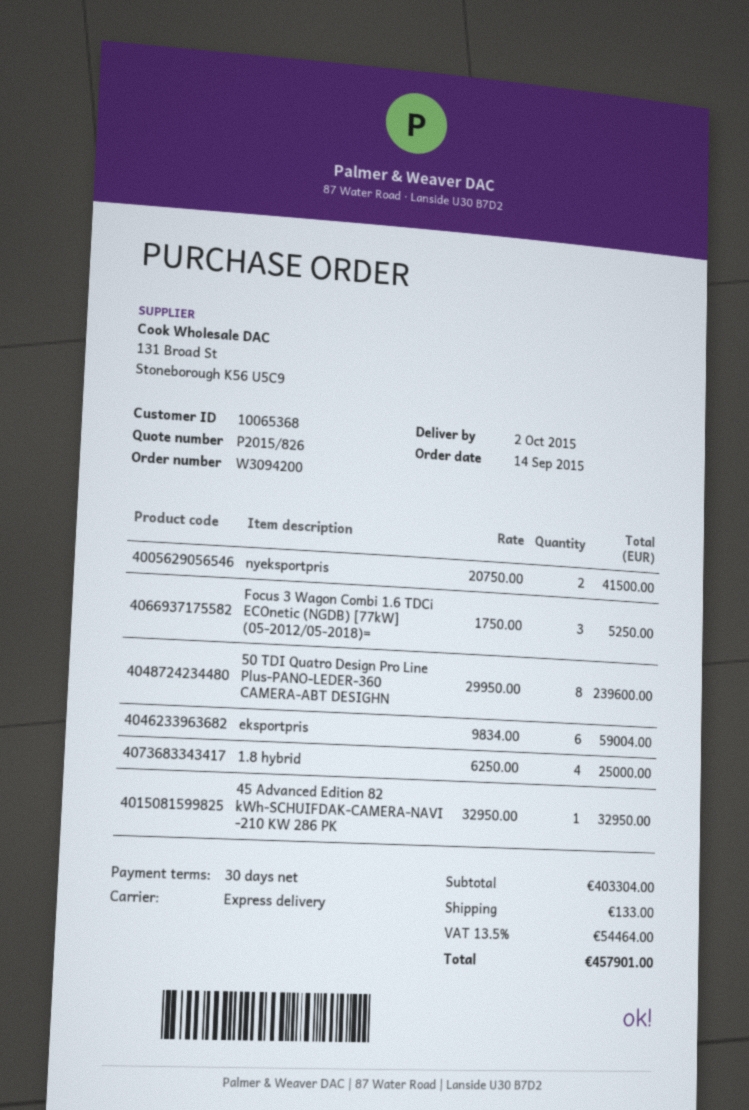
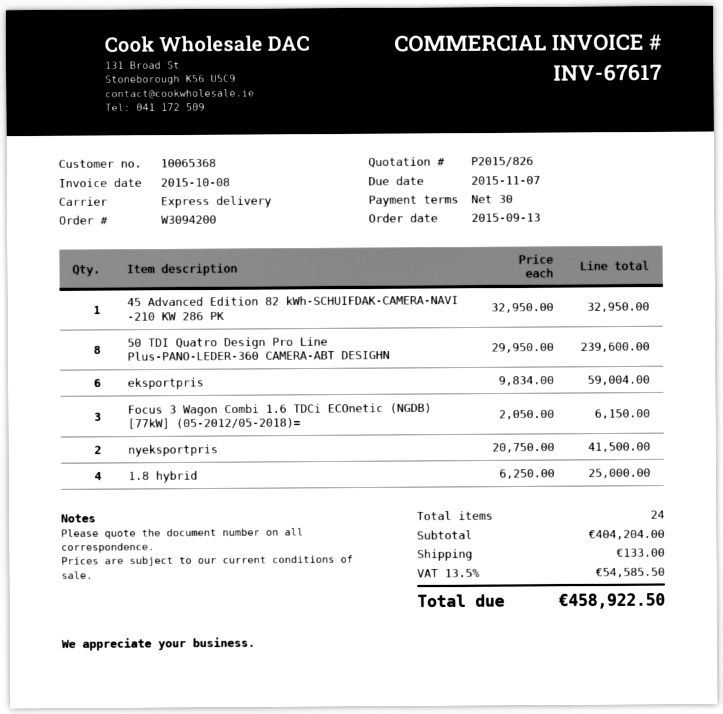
order date: 2015-09-14 -> 2015-09-13
Focus 3 Wagon Combi 1.6 TDCi ECOnetic (NGDB) [77kW] (05-2012/05-2018)=: 3 x 1750.00 = 5250.00 -> 3 x 2050.00 = 6150.00
subtotal: 403304.00 -> 404204.00
tax: 13.5% = 54464.00 -> 13.5% = 54585.50
total: 457901.00 -> 458922.50

